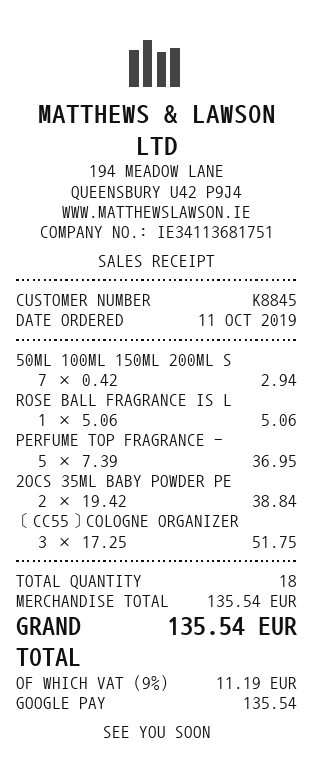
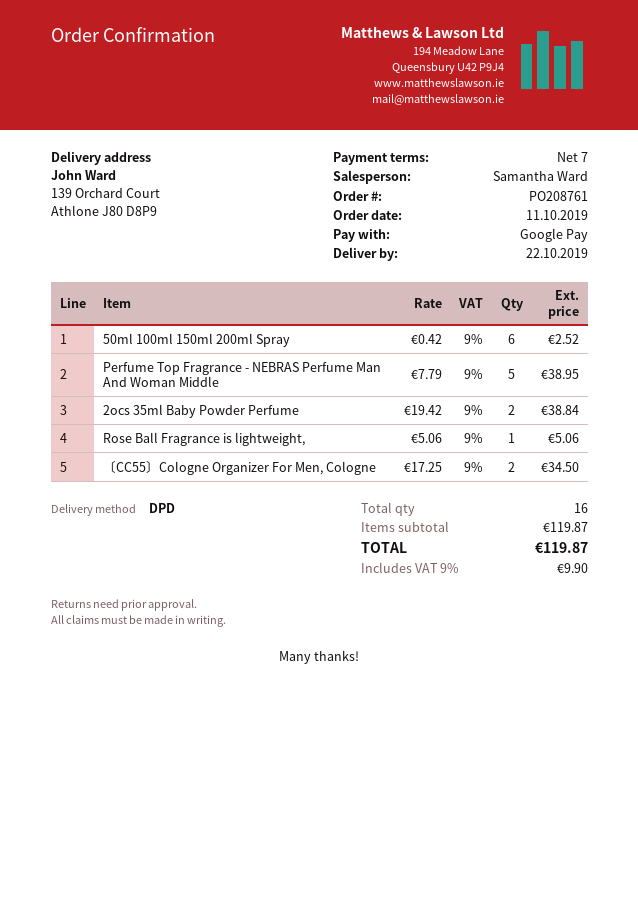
50ML 100ML 150ML 200ML S: 7 x 0.42 = 2.94 -> 6 x 0.42 = 2.52
PERFUME TOP FRAGRANCE -: 5 x 7.39 = 36.95 -> 5 x 7.79 = 38.95
〔CC55〕COLOGNE ORGANIZER: 3 x 17.25 = 51.75 -> 2 x 17.25 = 34.50
total quantity: 18 -> 16
subtotal: 135.54 -> 119.87
tax: 9% = 11.19 -> 9% = 9.90
total: 135.54 -> 119.87

